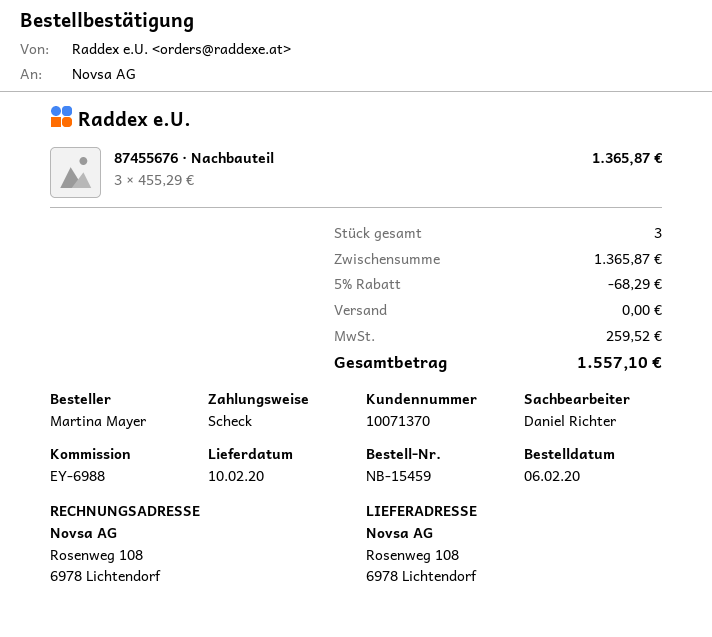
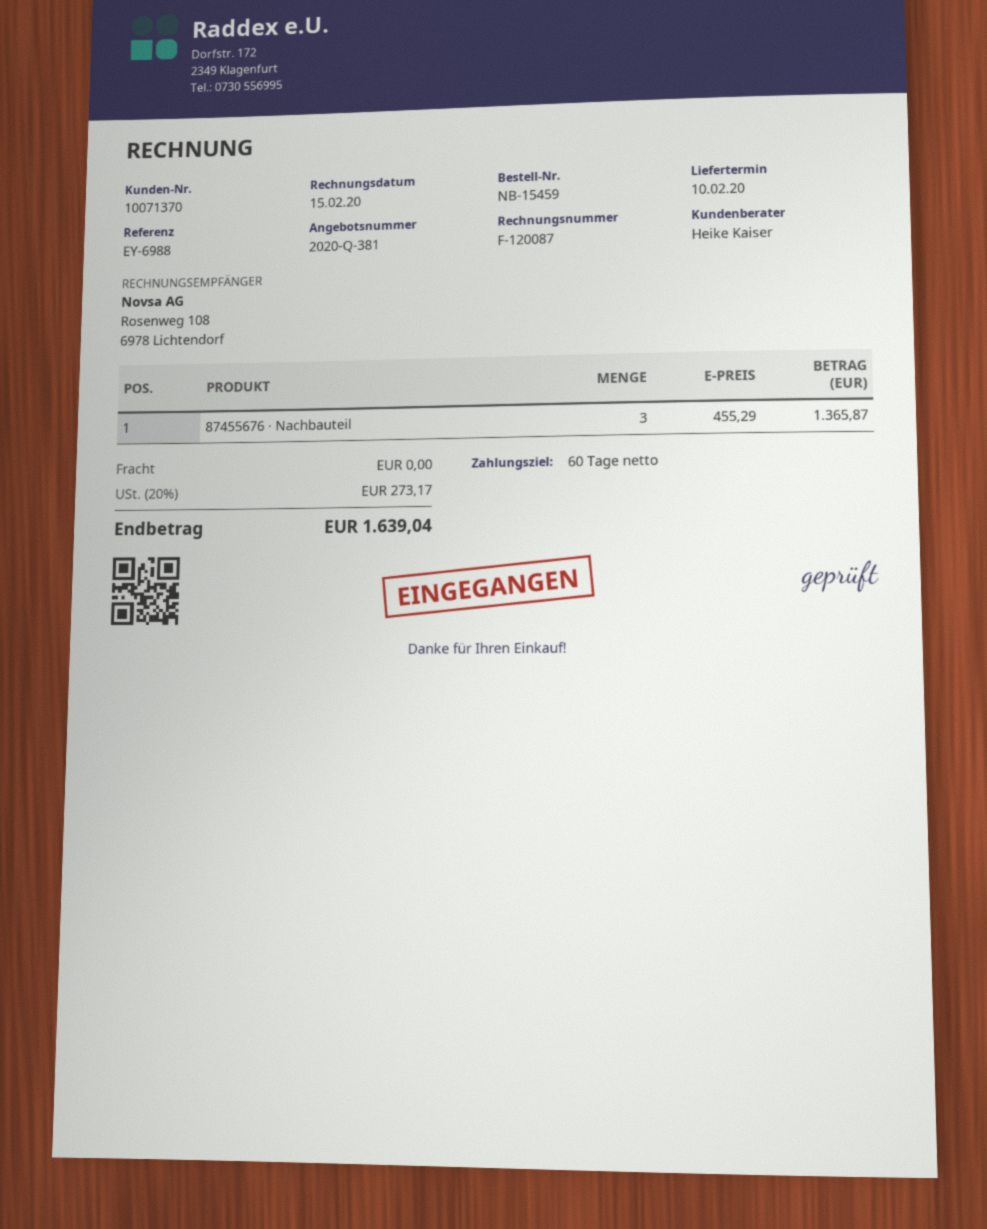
sales rep: Daniel Richter -> Heike Kaiser
discount: 5% = 68.29 -> none
tax: 259.52 -> 273.17
total: 1557.10 -> 1639.04

